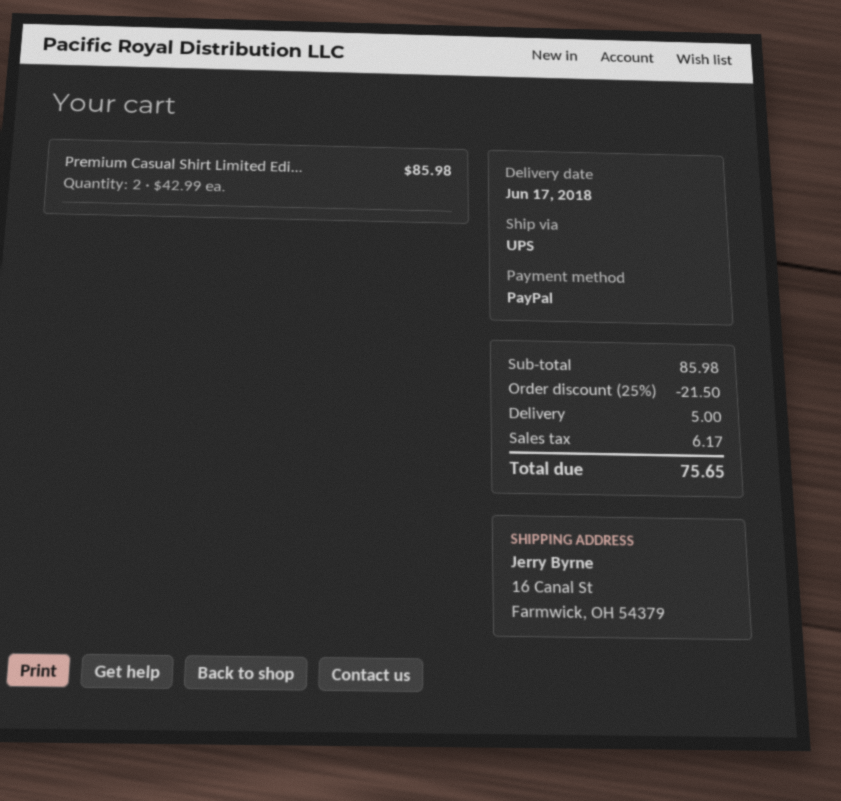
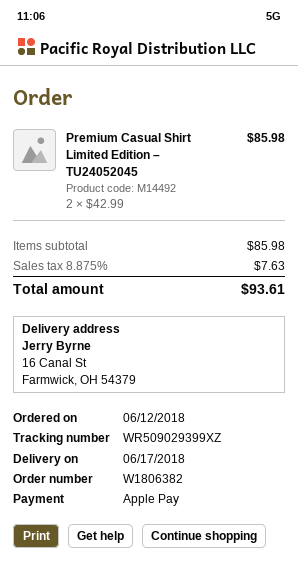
payment method: PayPal -> Apple Pay
discount: 25% = 21.50 -> none
shipping: 5.00 -> none
tax: 6.17 -> 7.63
total: 75.65 -> 93.61

